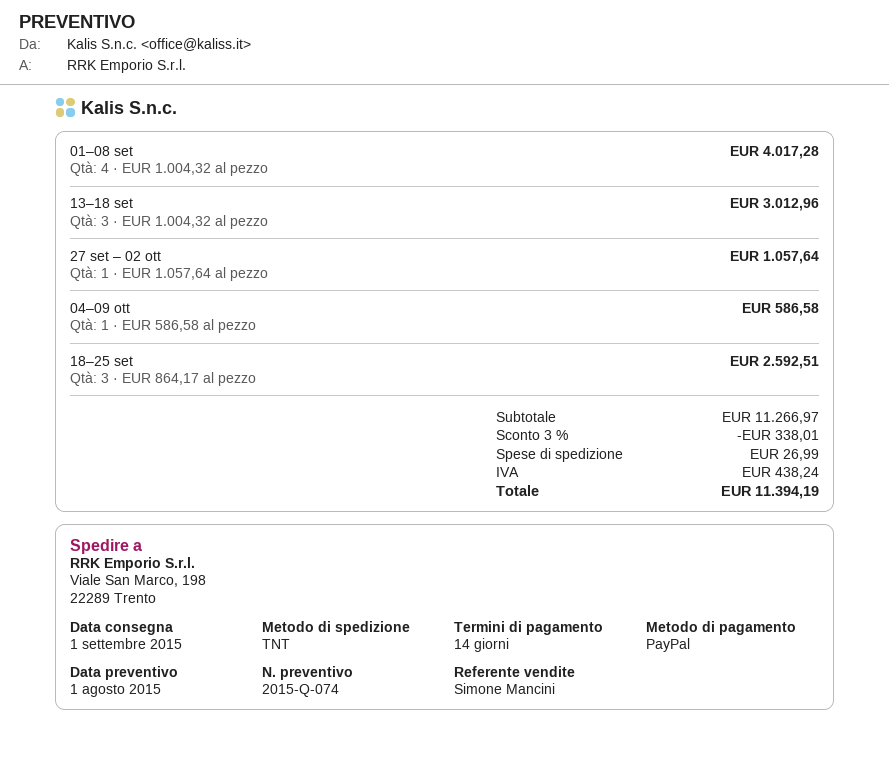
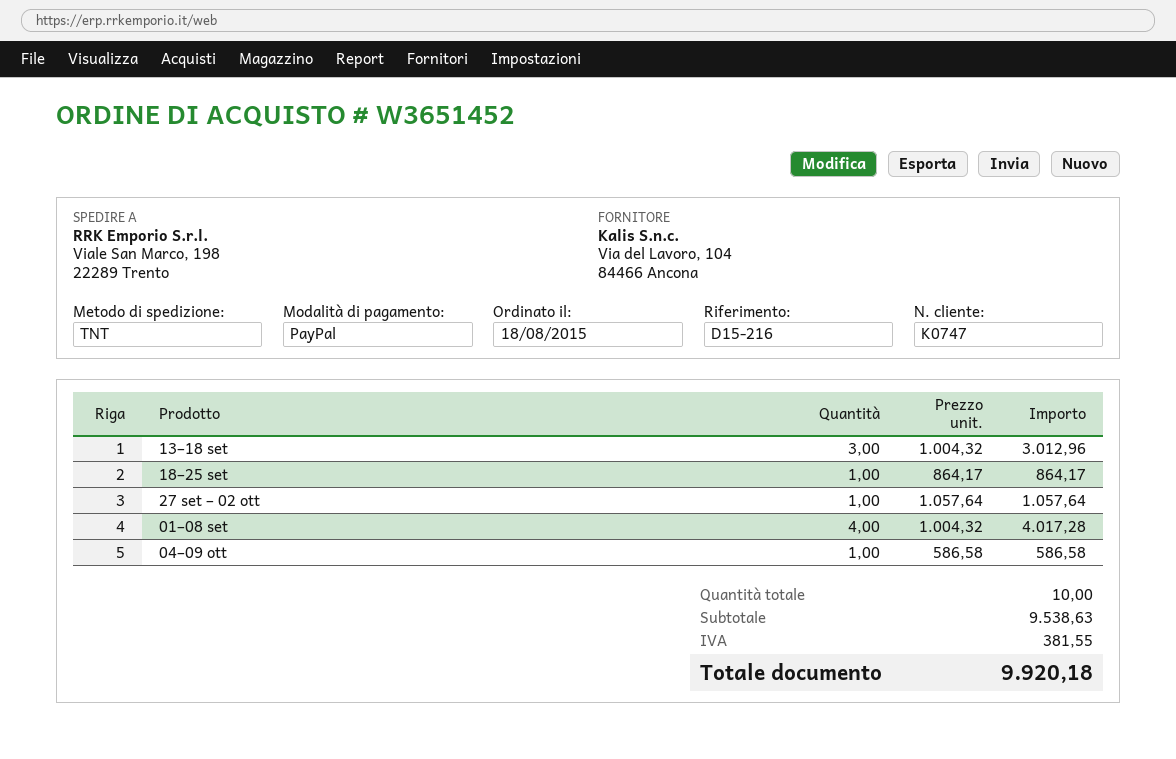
18–25 set: 3 x 864.17 = 2592.51 -> 1 x 864.17 = 864.17
subtotal: 11266.97 -> 9538.63
discount: 3% = 338.01 -> none
shipping: 26.99 -> none
tax: 438.24 -> 381.55
total: 11394.19 -> 9920.18

